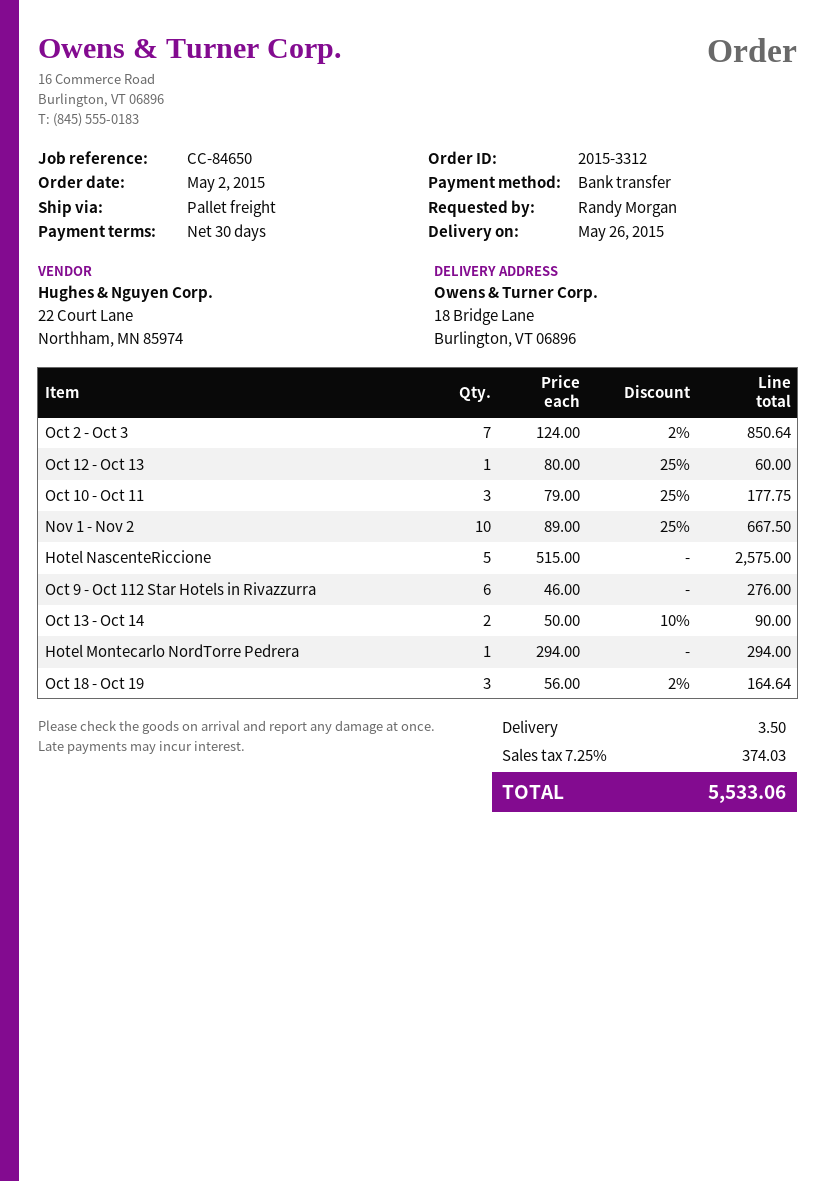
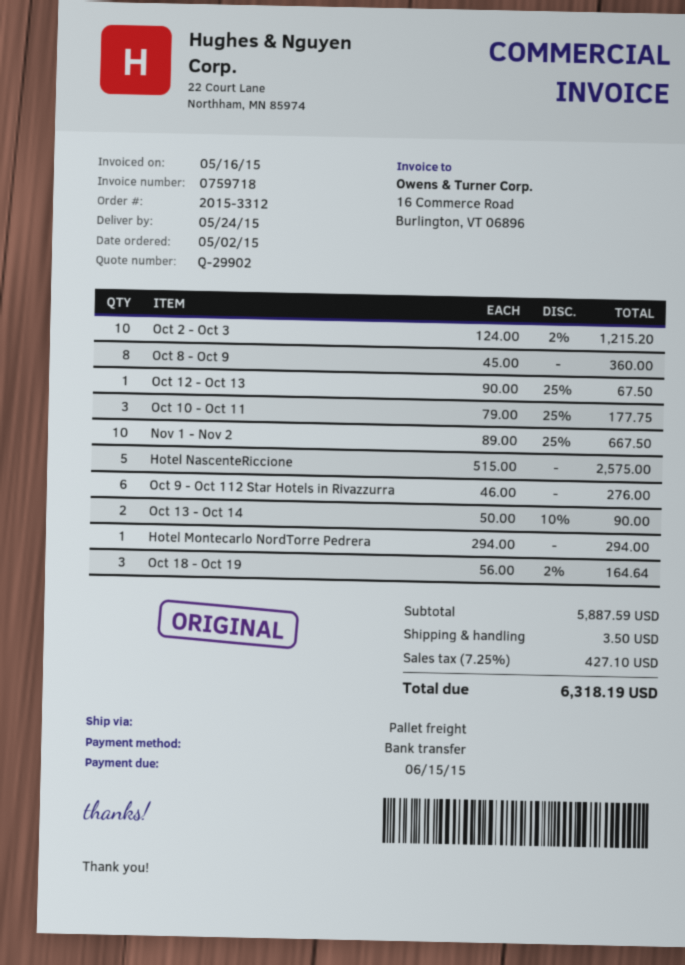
delivery date: 2015-05-26 -> 2015-05-24
Oct 2 - Oct 3: 7 x 124.00 - 2% = 850.64 -> 10 x 124.00 - 2% = 1215.20
Oct 12 - Oct 13: 1 x 80.00 - 25% = 60.00 -> 1 x 90.00 - 25% = 67.50
Oct 8 - Oct 9: none -> 8 x 45.00 = 360.00
tax: 7.25% = 374.03 -> 7.25% = 427.10
total: 5533.06 -> 6318.19

